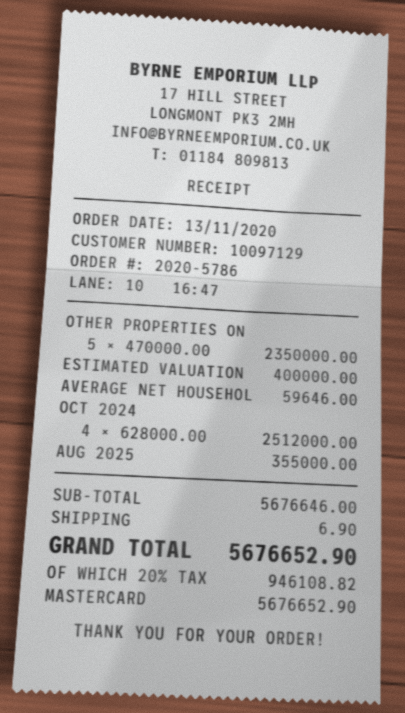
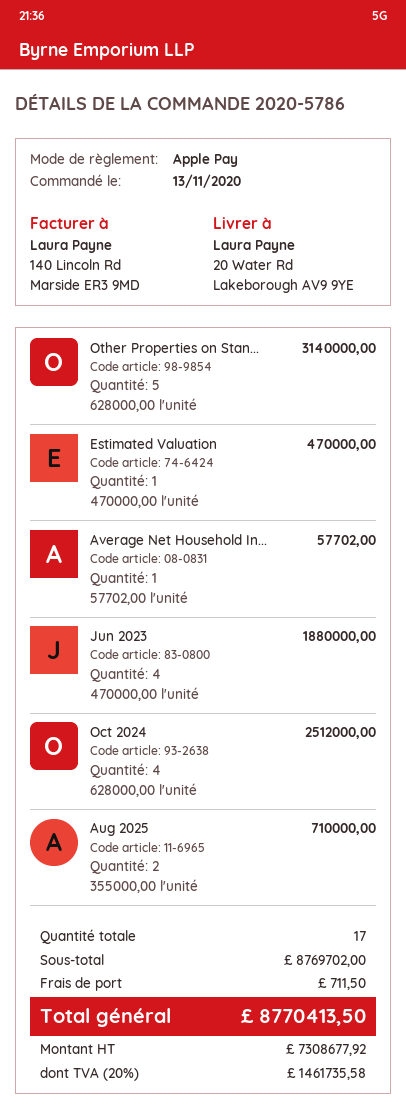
payment method: Mastercard -> Apple Pay
OTHER PROPERTIES ON: 5 x 470000.00 = 2350000.00 -> 5 x 628000.00 = 3140000.00
ESTIMATED VALUATION: 1 x 400000.00 = 400000.00 -> 1 x 470000.00 = 470000.00
AVERAGE NET HOUSEHOL: 1 x 59646.00 = 59646.00 -> 1 x 57702.00 = 57702.00
AUG 2025: 1 x 355000.00 = 355000.00 -> 2 x 355000.00 = 710000.00
Jun 2023: none -> 4 x 470000.00 = 1880000.00
subtotal: 5676646.00 -> 8769702.00
shipping: 6.90 -> 711.50
tax: 20% = 946108.82 -> 20% = 1461735.58
total: 5676652.90 -> 8770413.50

